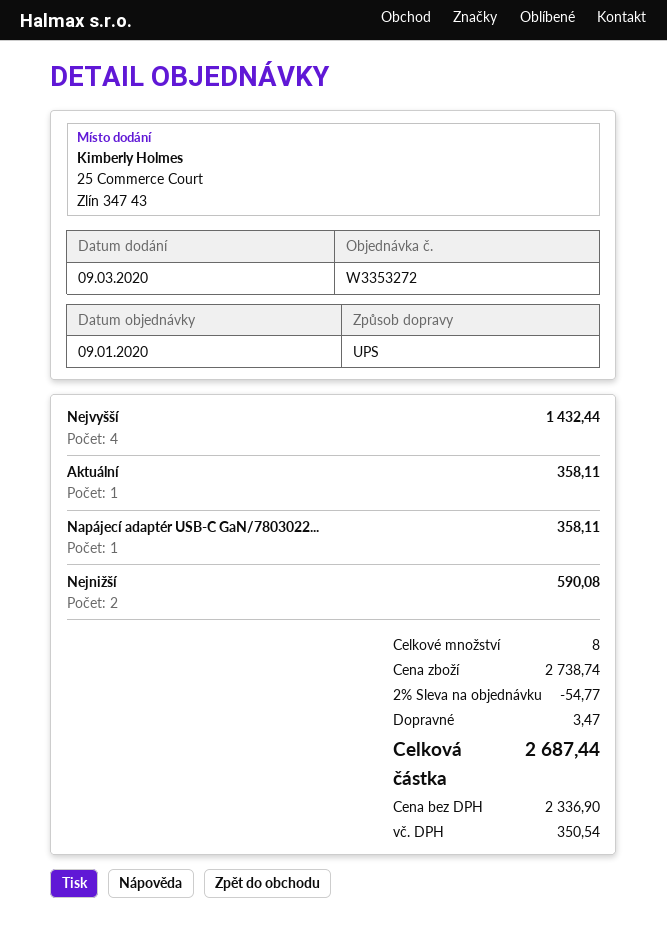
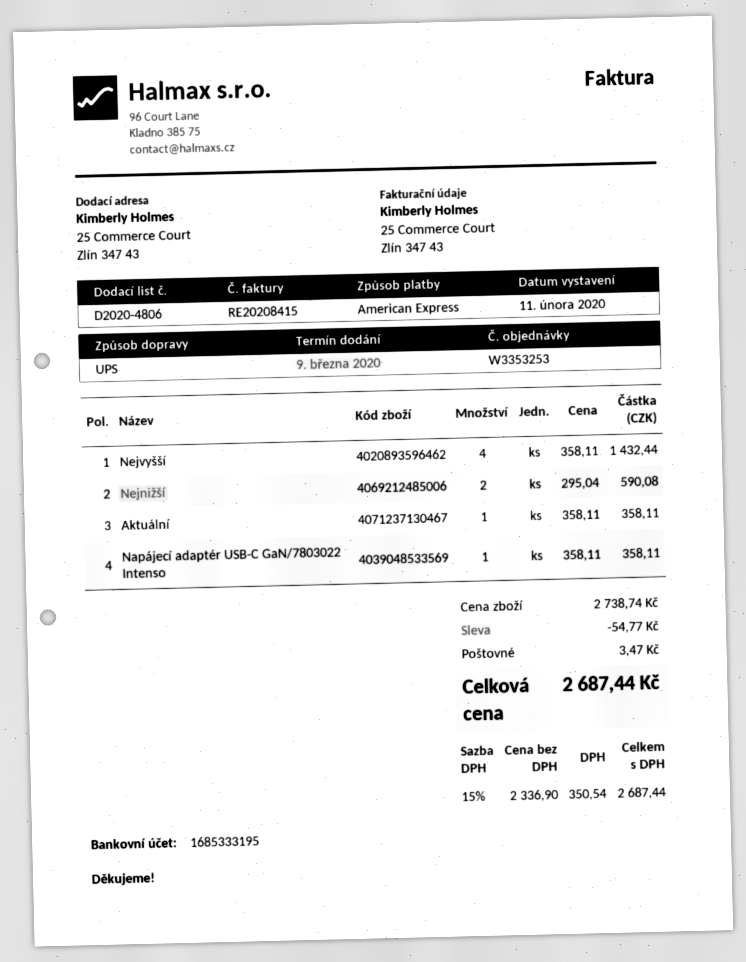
order number: W3353272 -> W3353253

